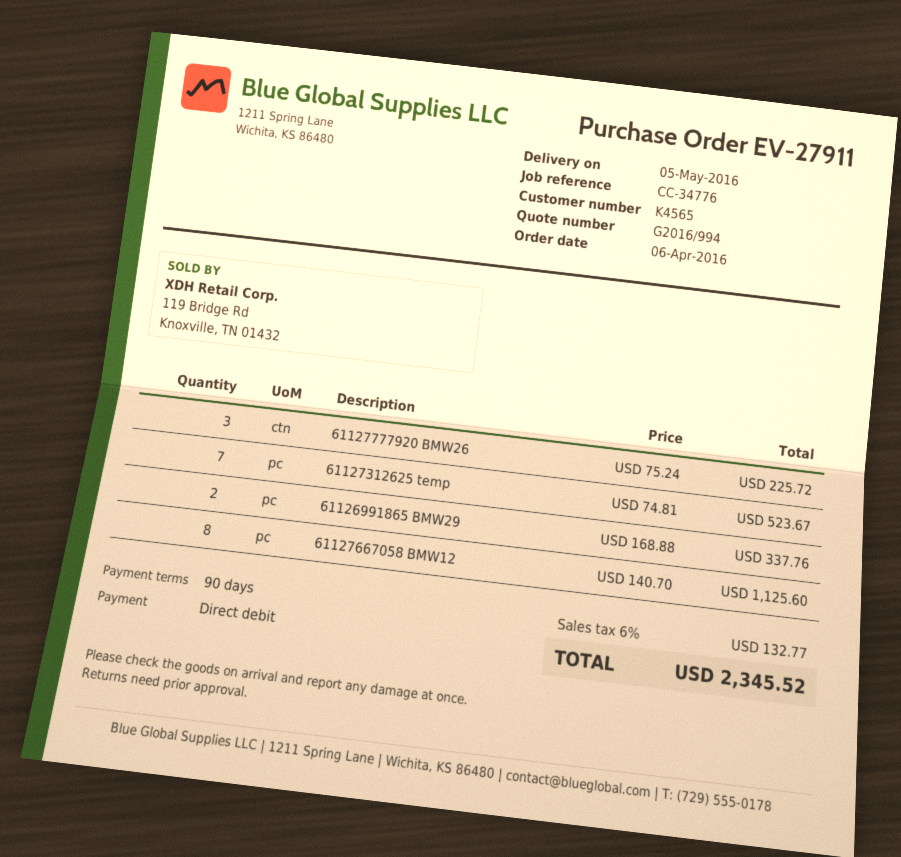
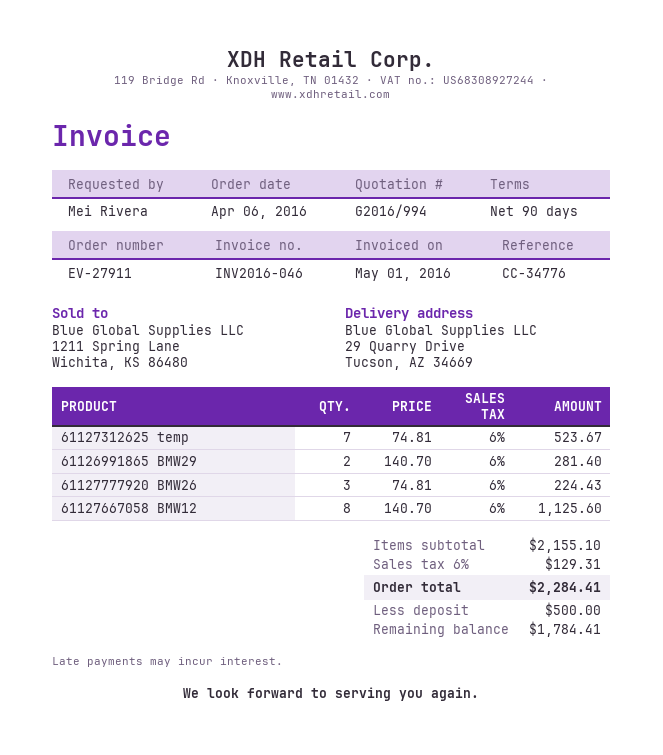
61127777920 BMW26: 3 x 75.24 = 225.72 -> 3 x 74.81 = 224.43
61126991865 BMW29: 2 x 168.88 = 337.76 -> 2 x 140.70 = 281.40
tax: 6% = 132.77 -> 6% = 129.31
total: 2345.52 -> 2284.41

